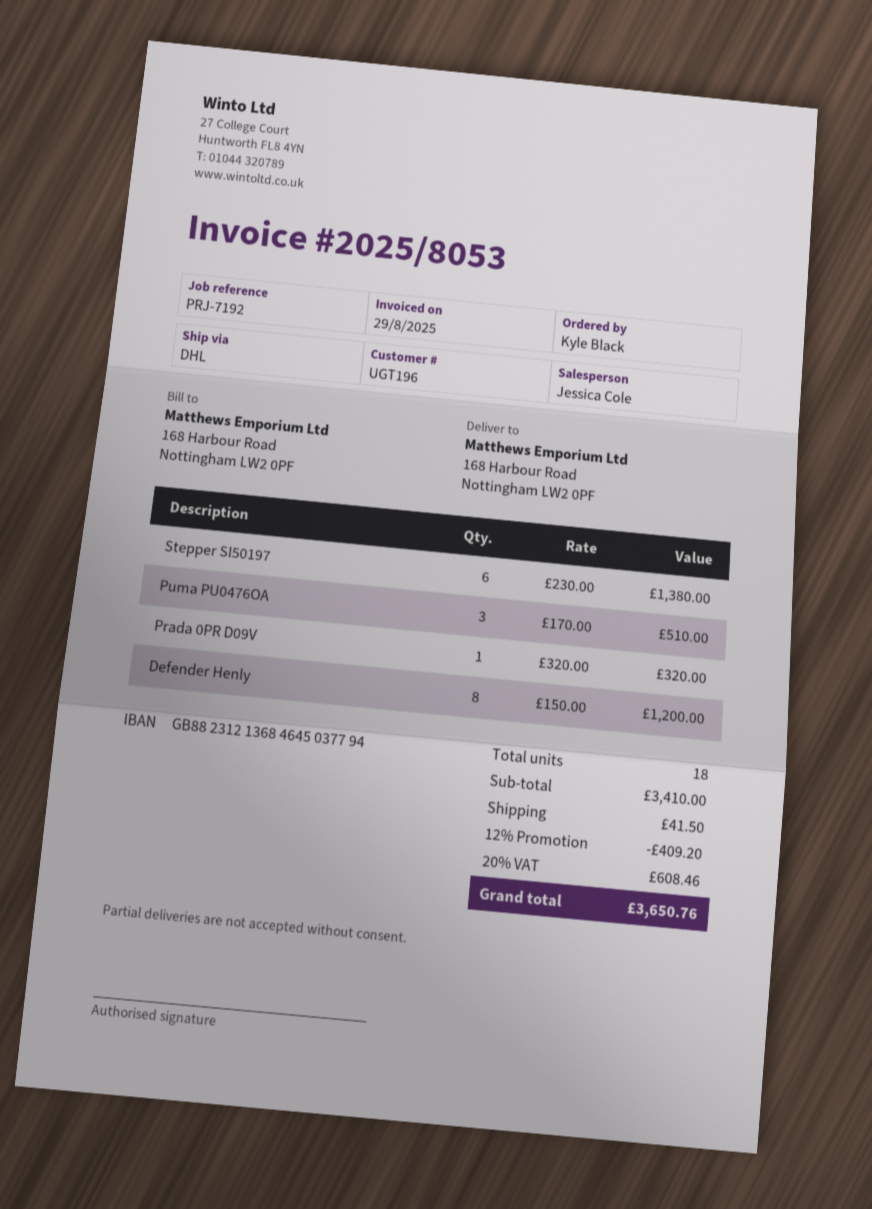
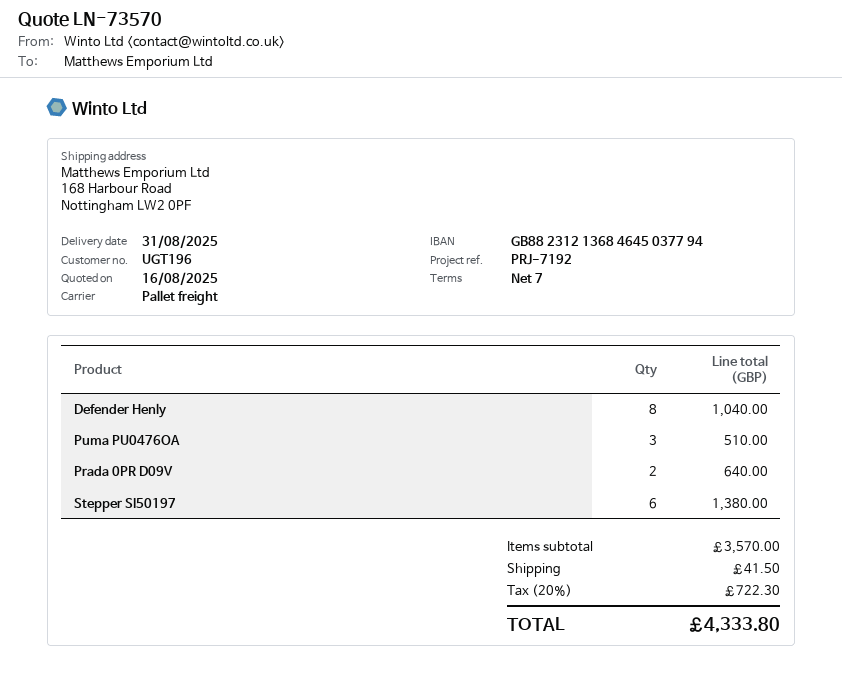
shipping method: DHL -> pallet freight
Prada 0PR D09V: 1 for 320.00 -> 2 for 640.00
Defender Henly: 8 for 1200.00 -> 8 for 1040.00
subtotal: 3410.00 -> 3570.00
discount: 12% = 409.20 -> none
tax: 20% = 608.46 -> 20% = 722.30
total: 3650.76 -> 4333.80

